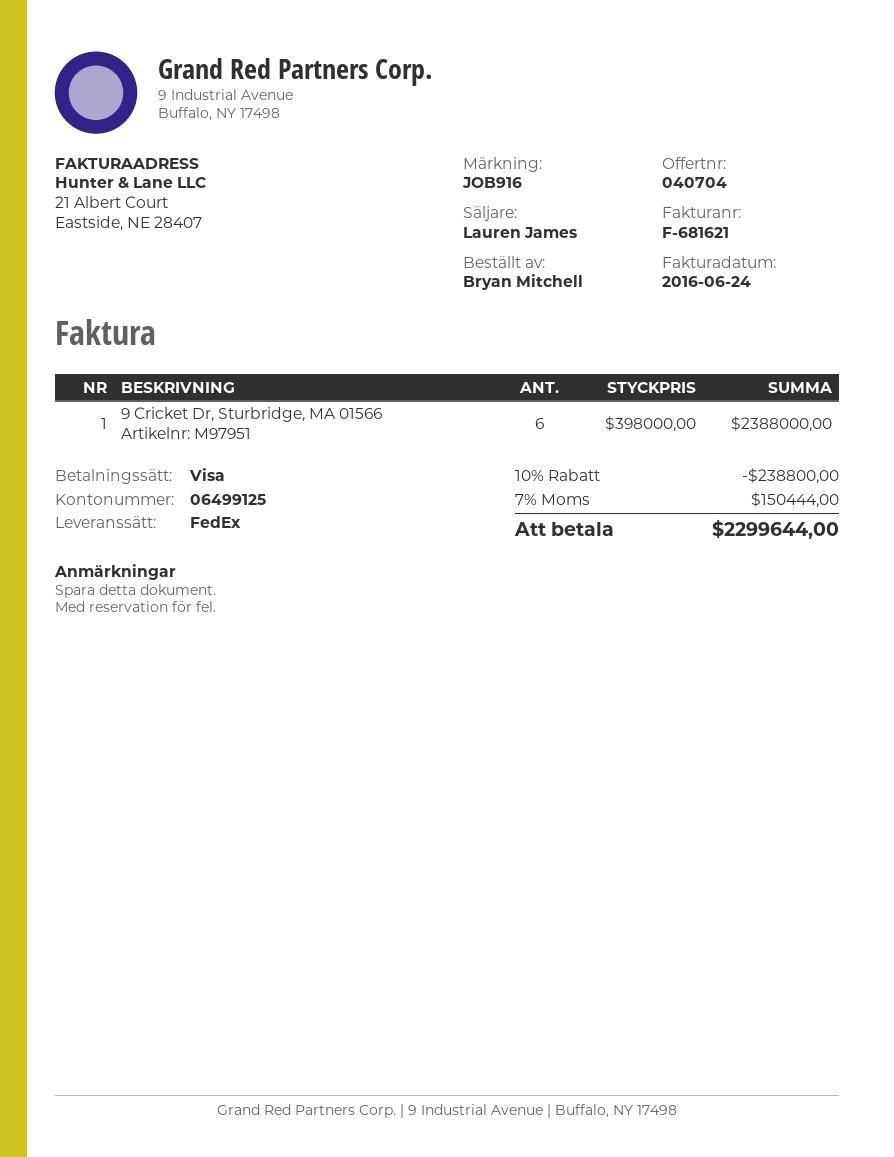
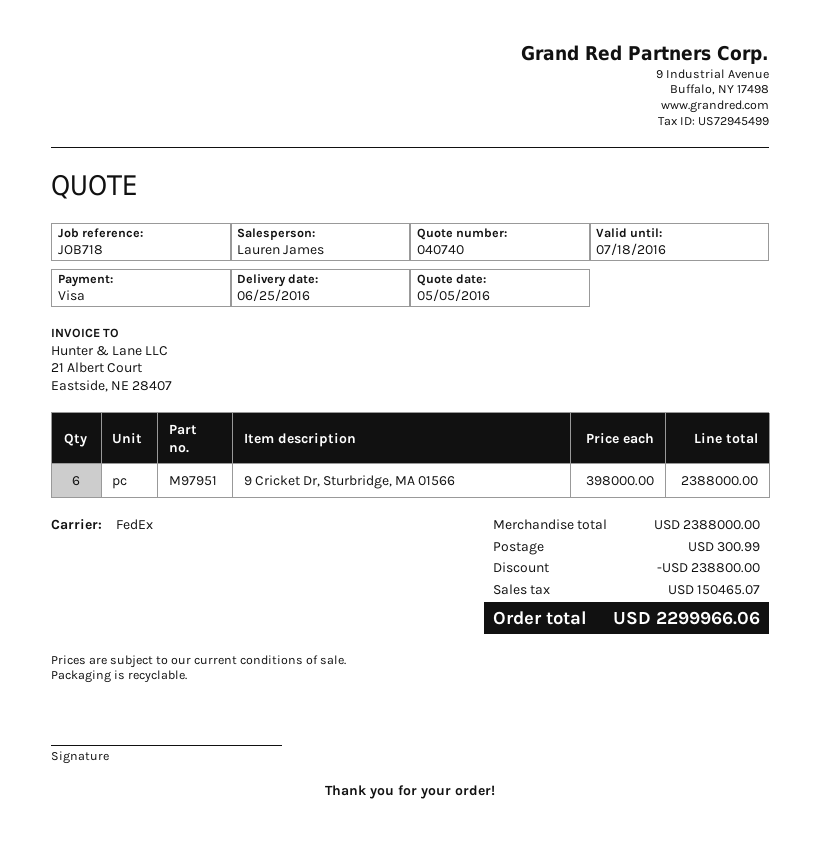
quote number: 040704 -> 040740
reference: JOB916 -> JOB718
shipping: none -> 300.99
tax: 150444.00 -> 150465.07
total: 2299644.00 -> 2299966.06

